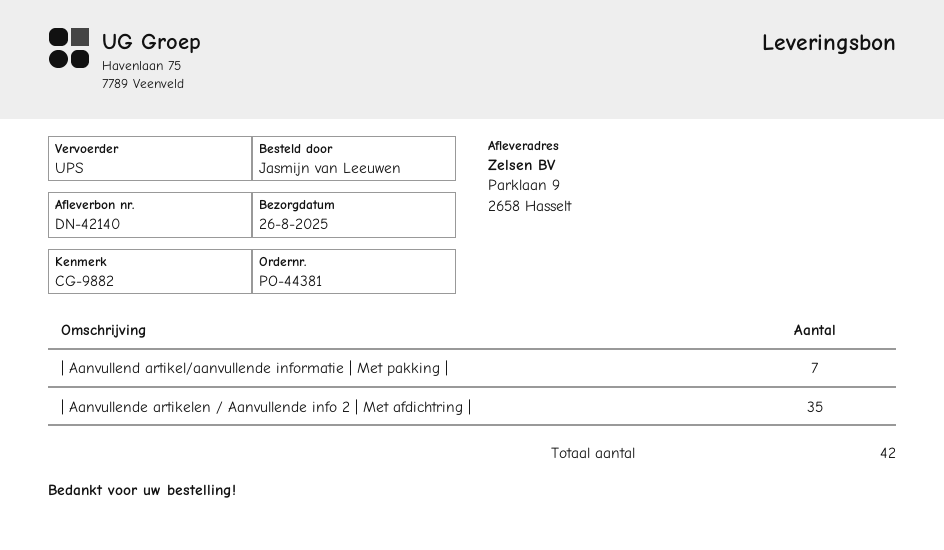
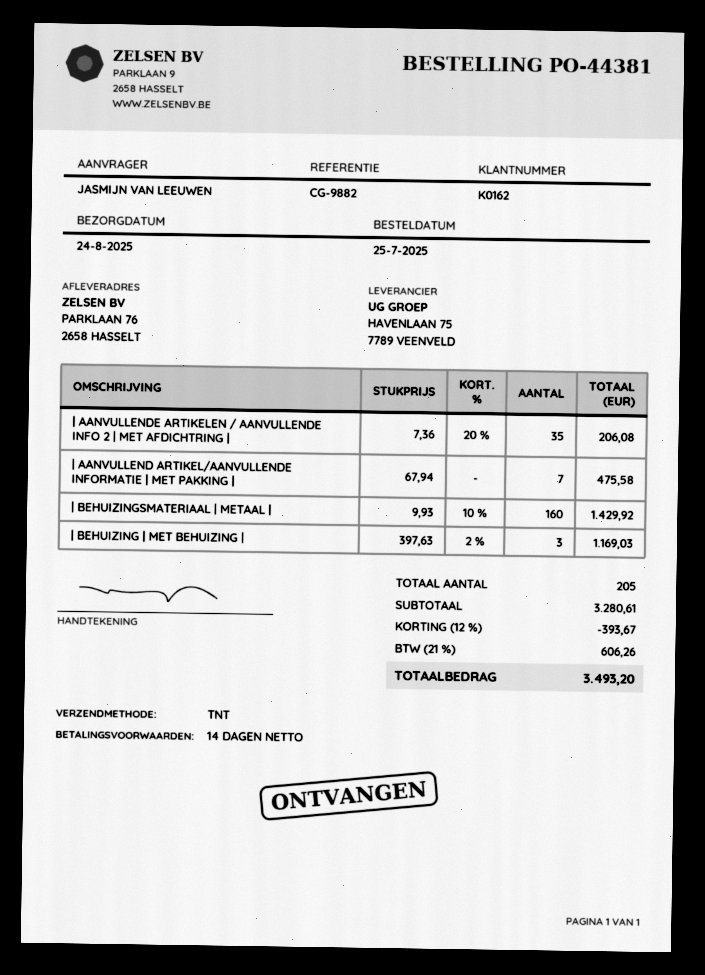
delivery date: 2025-08-26 -> 2025-08-24
shipping method: UPS -> TNT
ship to: Parklaan 9, 2658 Hasselt -> PARKLAAN 76, 2658 HASSELT
| BEHUIZINGSMATERIAAL | METAAL |: none -> 160
| BEHUIZING | MET BEHUIZING |: none -> 3
total quantity: 42 -> 205

